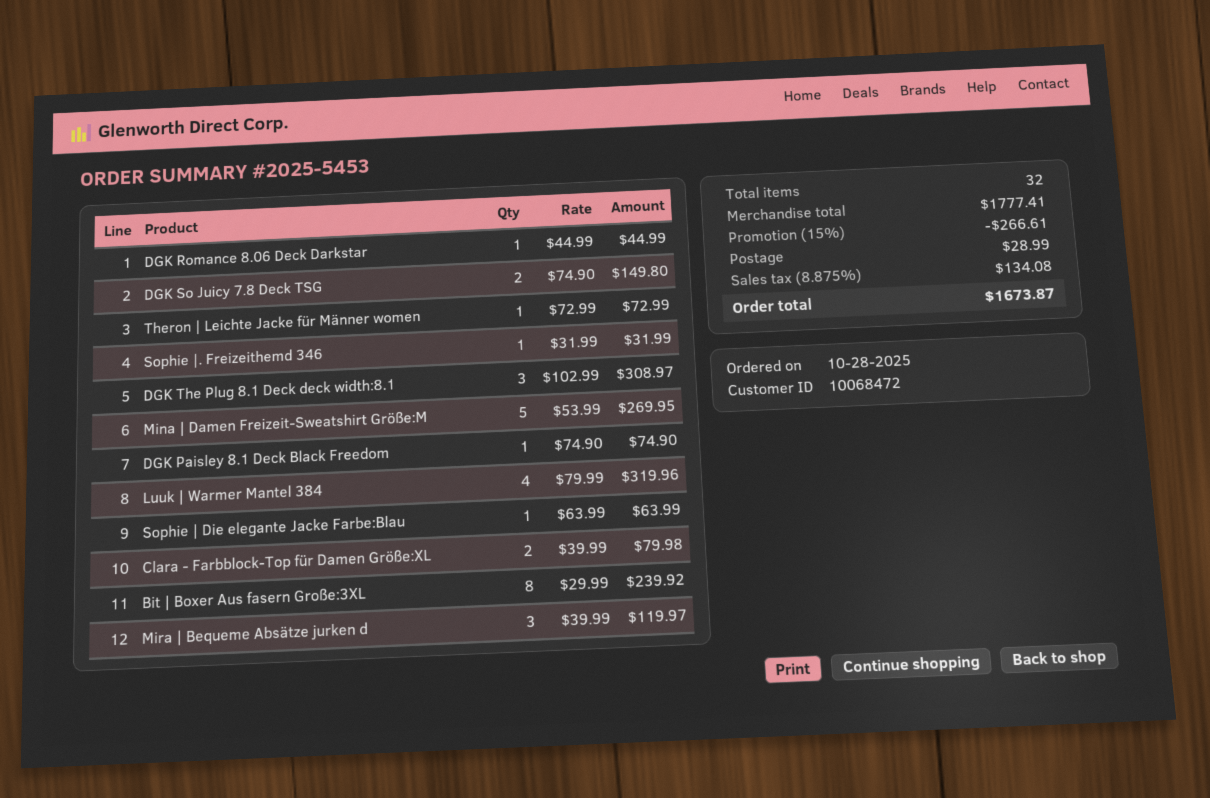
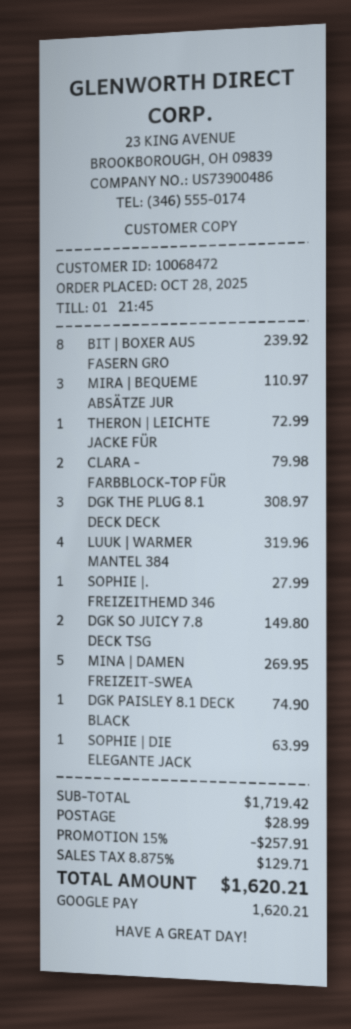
DGK Romance 8.06 Deck Darkstar: 1 for 44.99 -> none
Sophie |. Freizeithemd 346: 1 for 31.99 -> 1 for 27.99
Mira | Bequeme Absätze jurken d: 3 for 119.97 -> 3 for 110.97
subtotal: 1777.41 -> 1719.42
discount: 15% = 266.61 -> 15% = 257.91
tax: 8.875% = 134.08 -> 8.875% = 129.71
total: 1673.87 -> 1620.21

